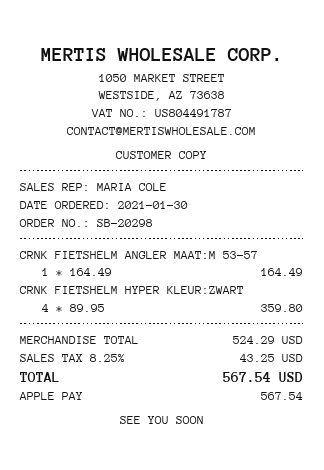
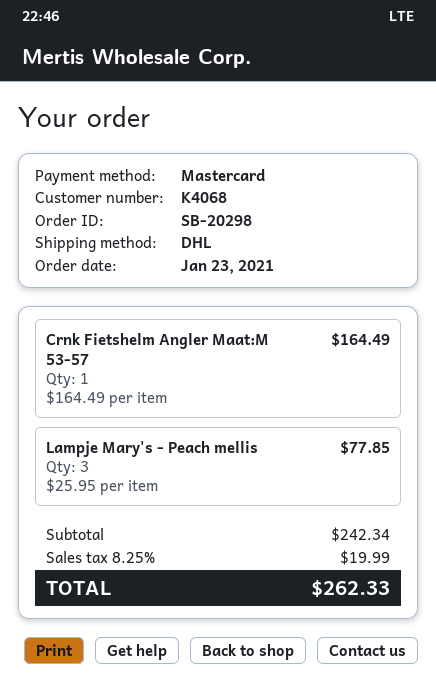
order date: 2021-01-30 -> 2021-01-23
payment method: Apple Pay -> Mastercard
CRNK FIETSHELM HYPER KLEUR:ZWART: 4 x 89.95 = 359.80 -> none
Lampje Mary's - Peach mellis: none -> 3 x 25.95 = 77.85
subtotal: 524.29 -> 242.34
tax: 8.25% = 43.25 -> 8.25% = 19.99
total: 567.54 -> 262.33

